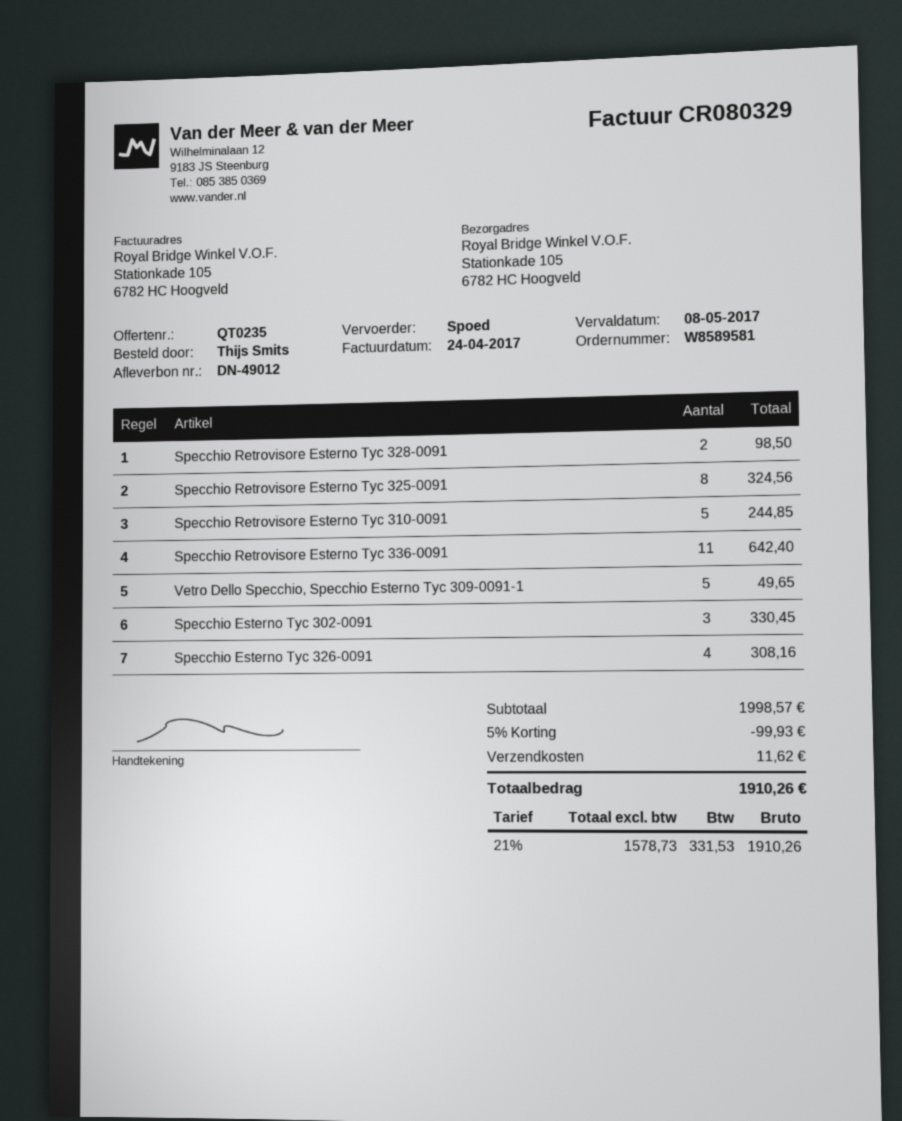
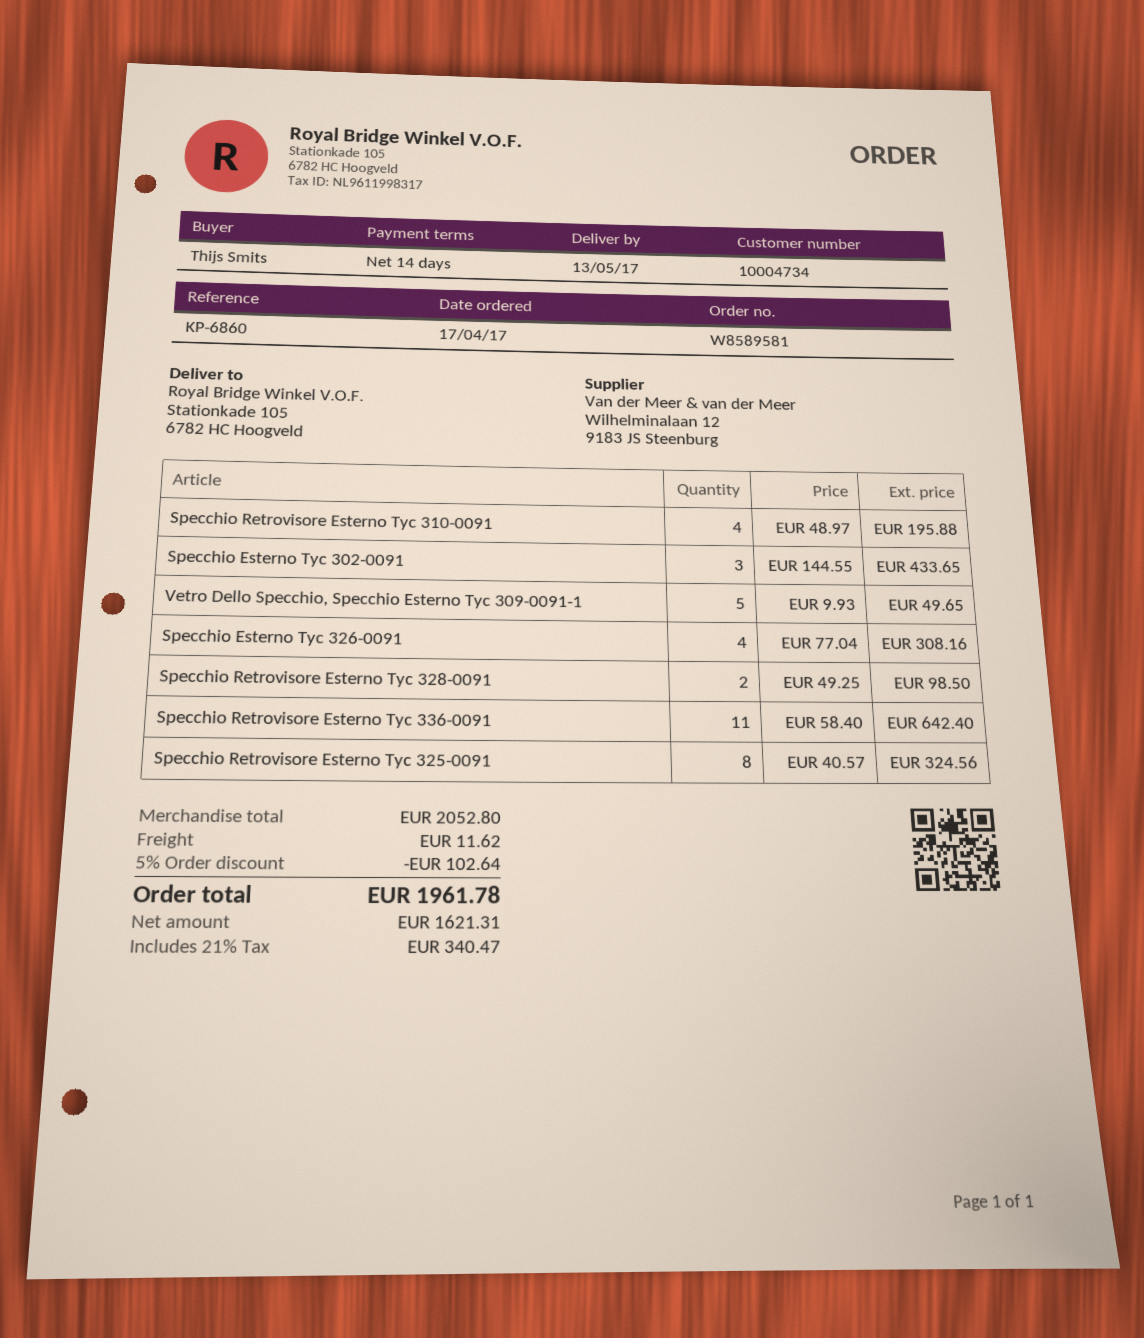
Specchio Retrovisore Esterno Tyc 310-0091: 5 for 244.85 -> 4 for 195.88
Specchio Esterno Tyc 302-0091: 3 for 330.45 -> 3 for 433.65
subtotal: 1998.57 -> 2052.80
discount: 5% = 99.93 -> 5% = 102.64
net: 1578.73 -> 1621.31
tax: 21% = 331.53 -> 21% = 340.47
total: 1910.26 -> 1961.78

